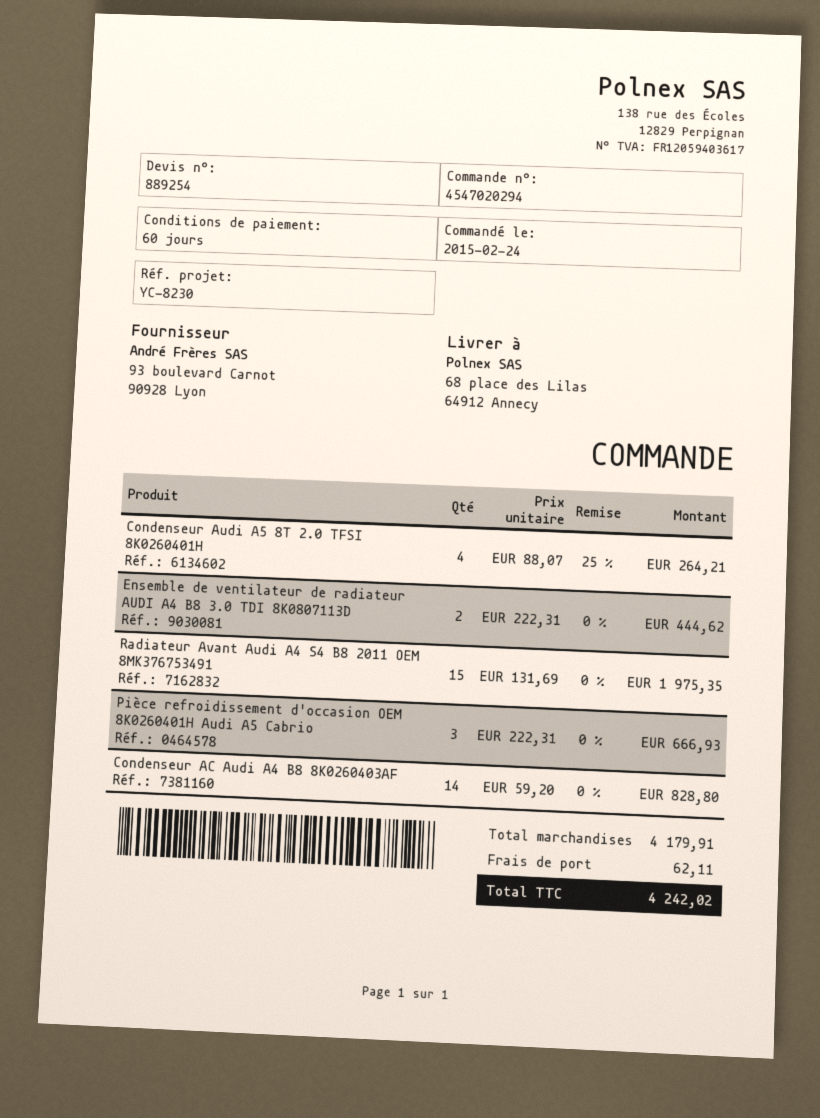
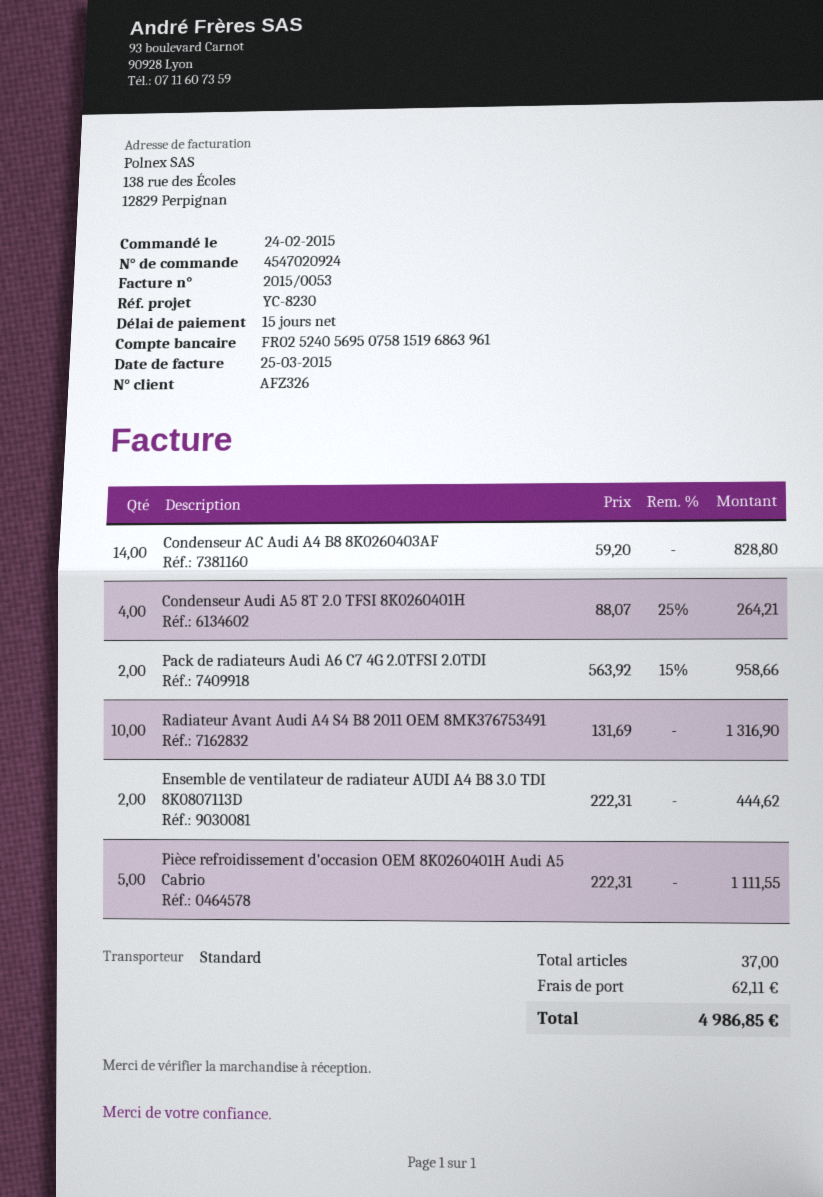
order number: 4547020294 -> 4547020924
payment terms: 60 days -> 15 days
Radiateur Avant Audi A4 S4 B8 2011 OEM 8MK376753491: 15 x 131.69 = 1975.35 -> 10 x 131.69 = 1316.90
Pièce refroidissement d'occasion OEM 8K0260401H Audi A5 Cabrio: 3 x 222.31 = 666.93 -> 5 x 222.31 = 1111.55
Pack de radiateurs Audi A6 C7 4G 2.0TFSI 2.0TDI: none -> 2 x 563.92 - 15% = 958.66
total: 4242.02 -> 4986.85

